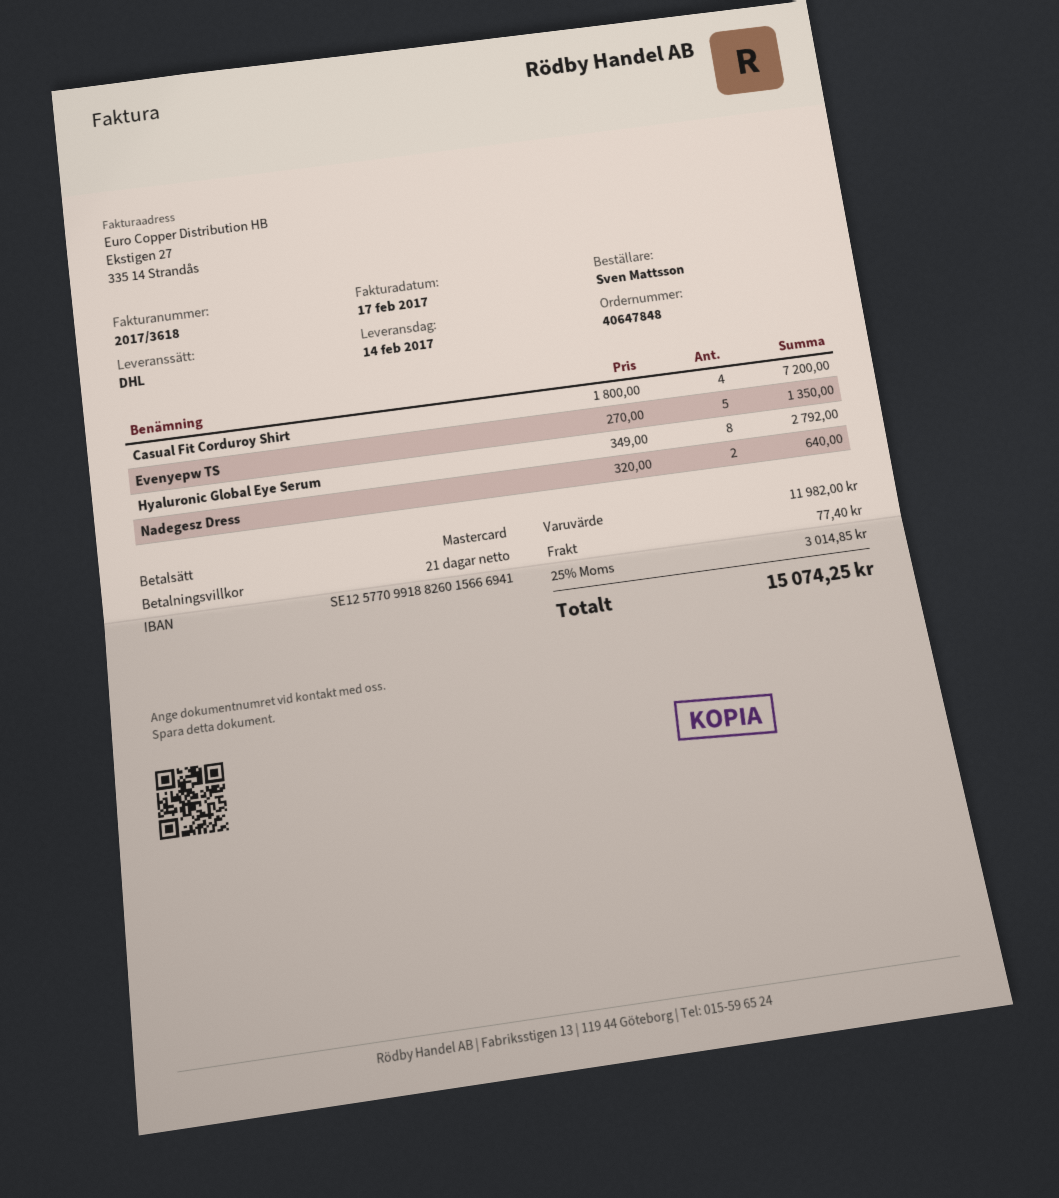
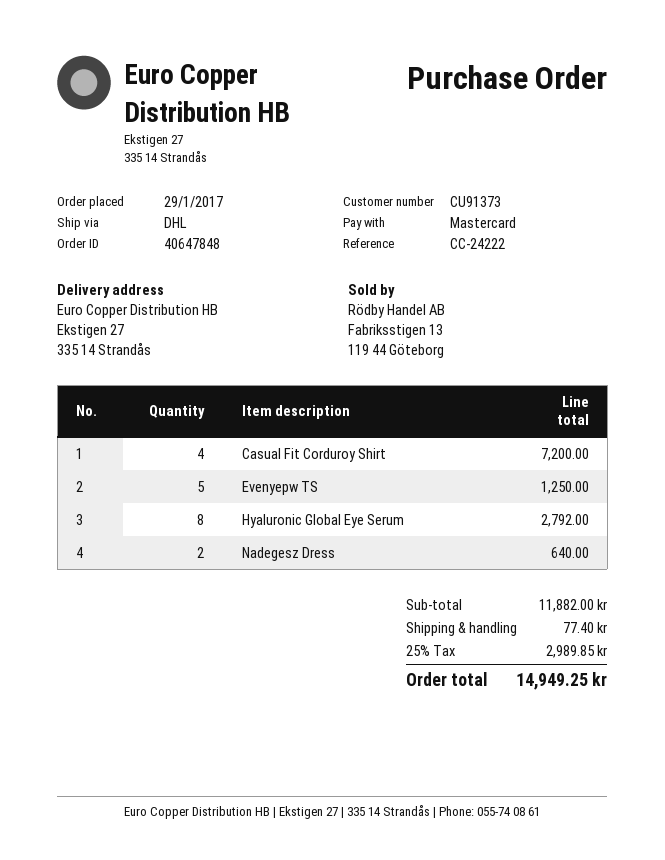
Evenyepw TS: 5 for 1350.00 -> 5 for 1250.00
subtotal: 11982.00 -> 11882.00
tax: 25% = 3014.85 -> 25% = 2989.85
total: 15074.25 -> 14949.25

